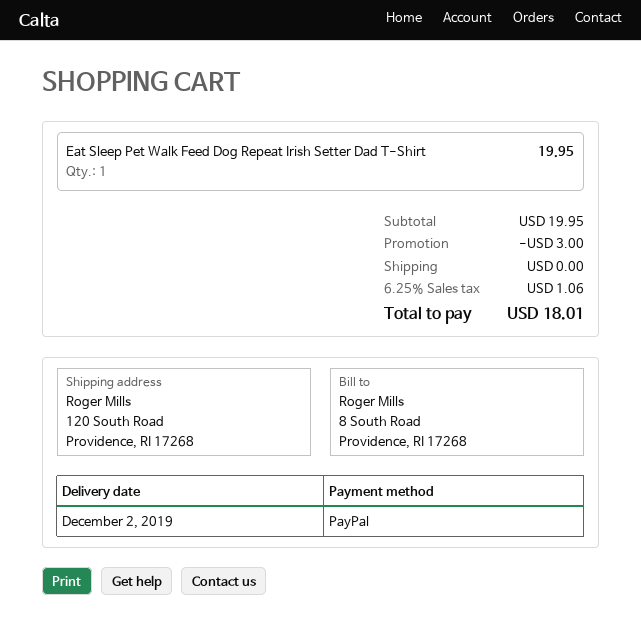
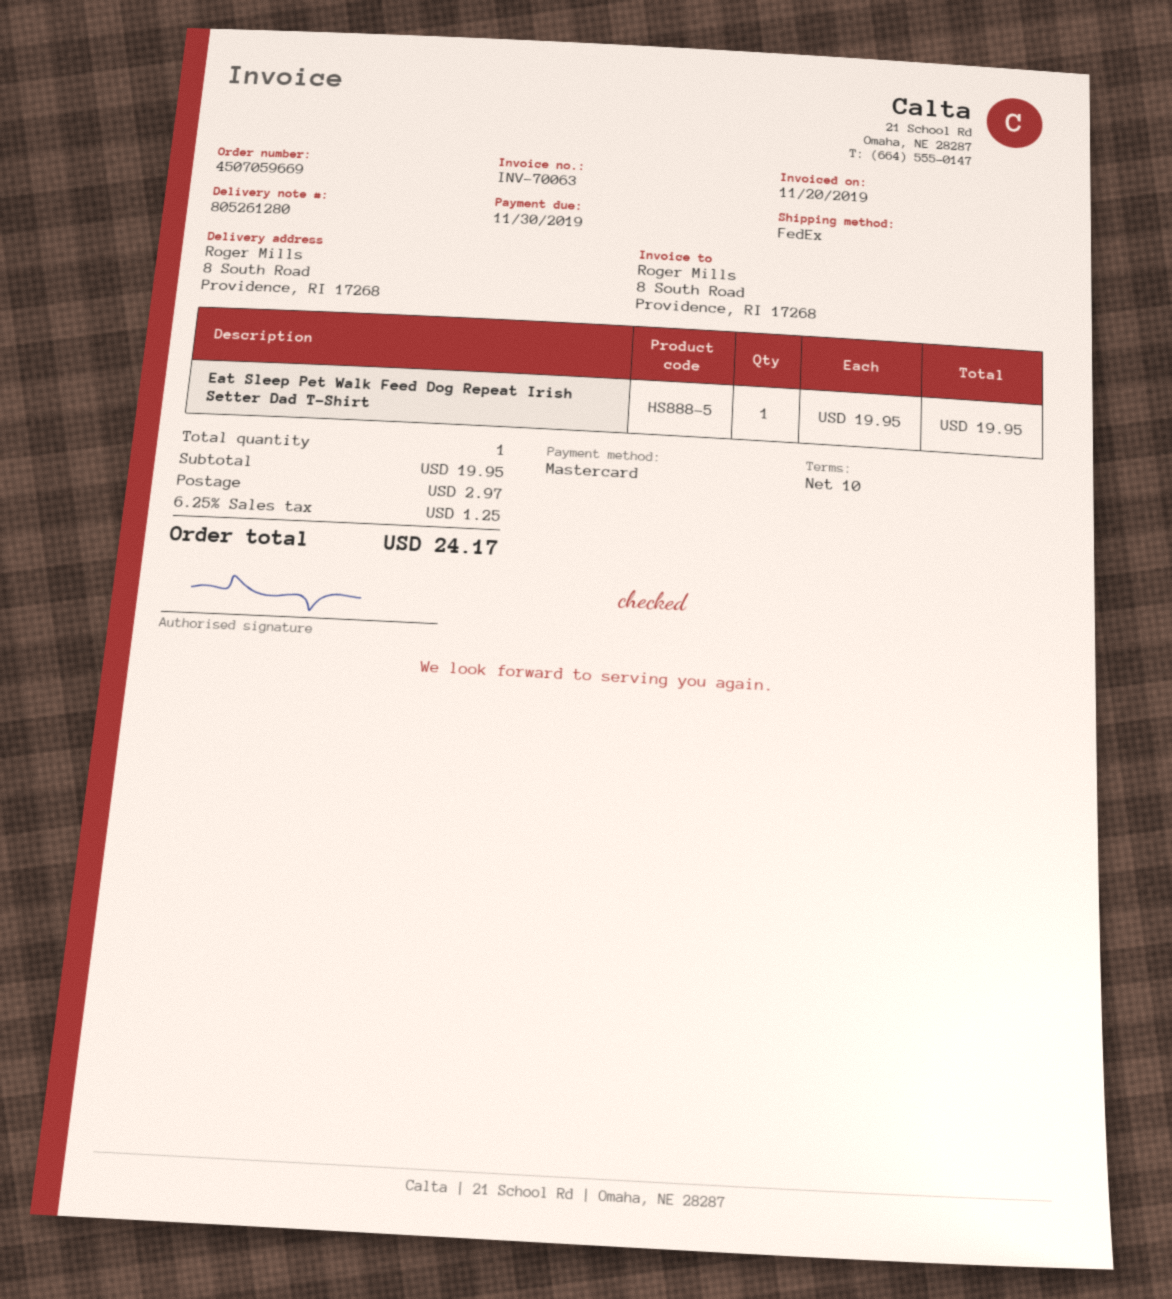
payment method: PayPal -> Mastercard
ship to: 120 South Road, Providence, RI 17268 -> 8 South Road, Providence, RI 17268
discount: 3.00 -> none
shipping: 0.00 -> 2.97
tax: 6.25% = 1.06 -> 6.25% = 1.25
total: 18.01 -> 24.17

